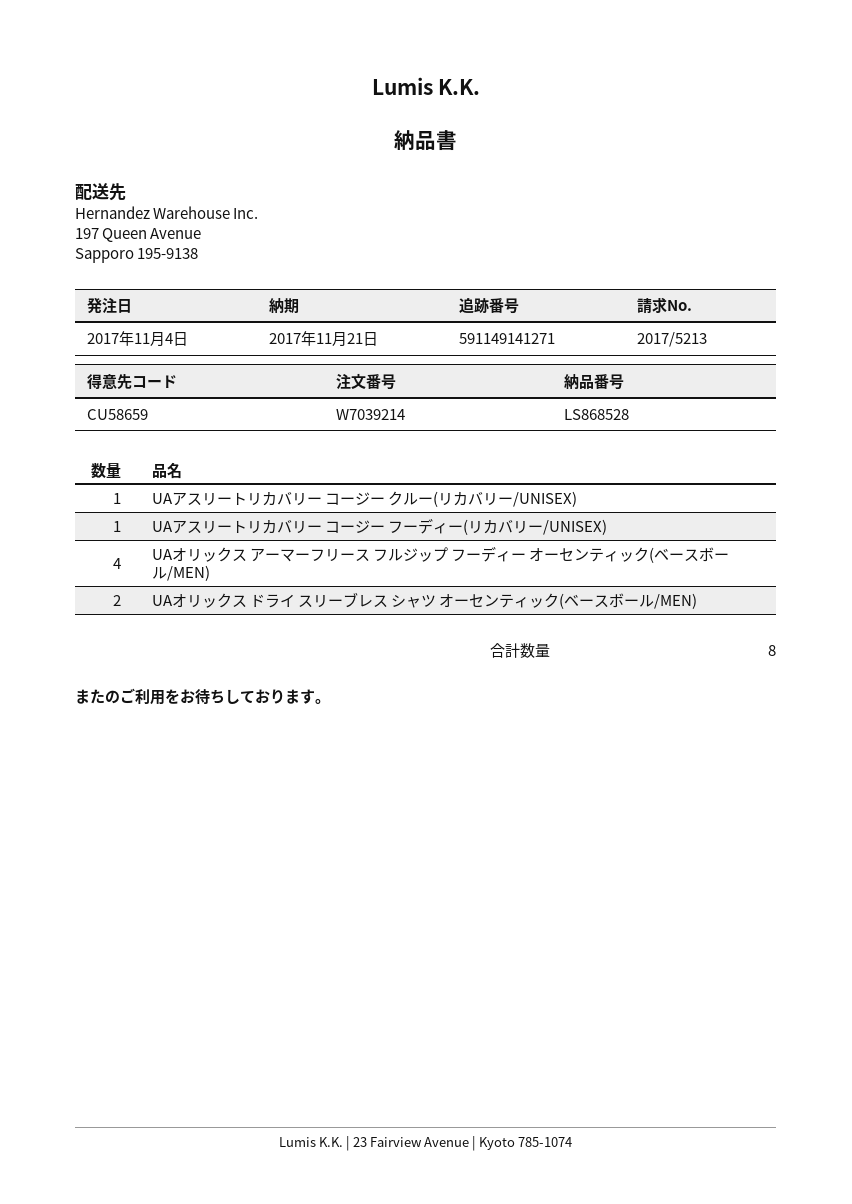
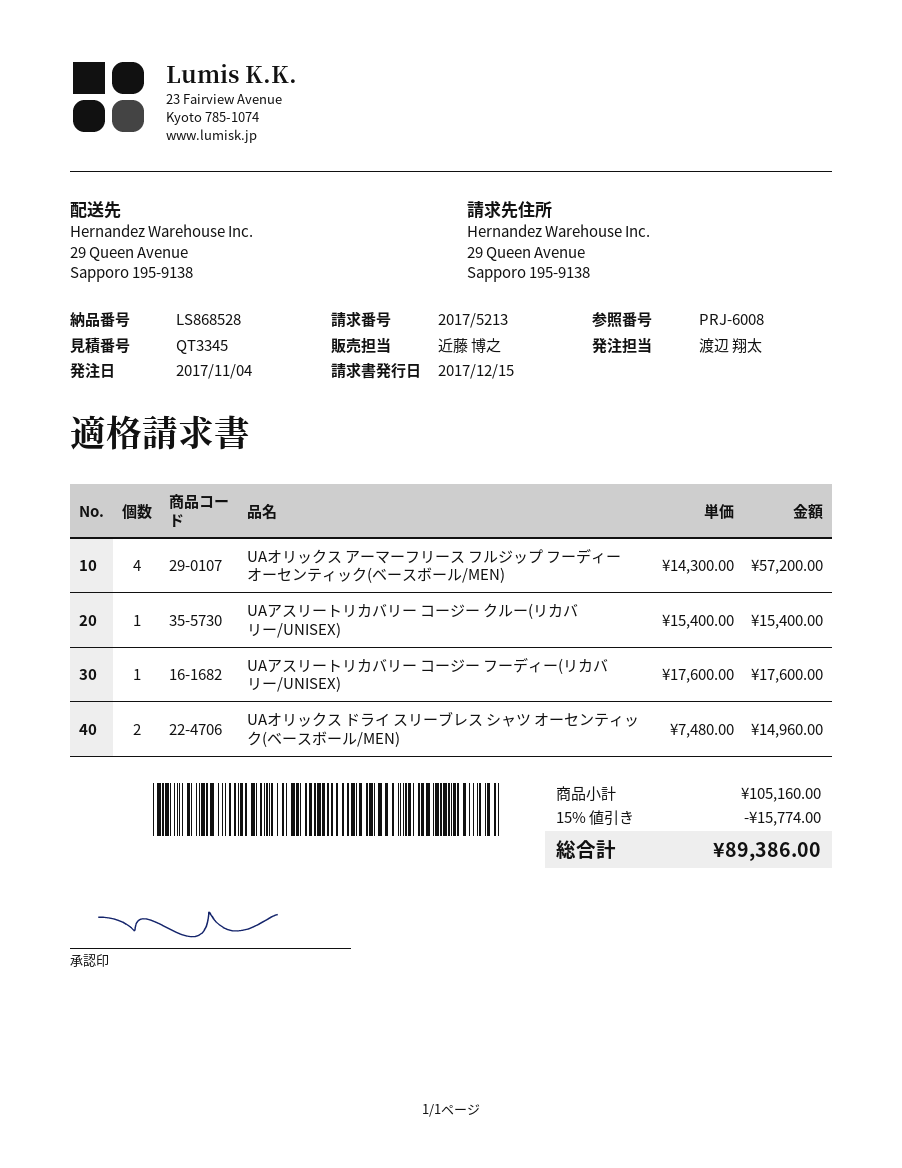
ship to: 197 Queen Avenue, Sapporo 195-9138 -> 29 Queen Avenue, Sapporo 195-9138

